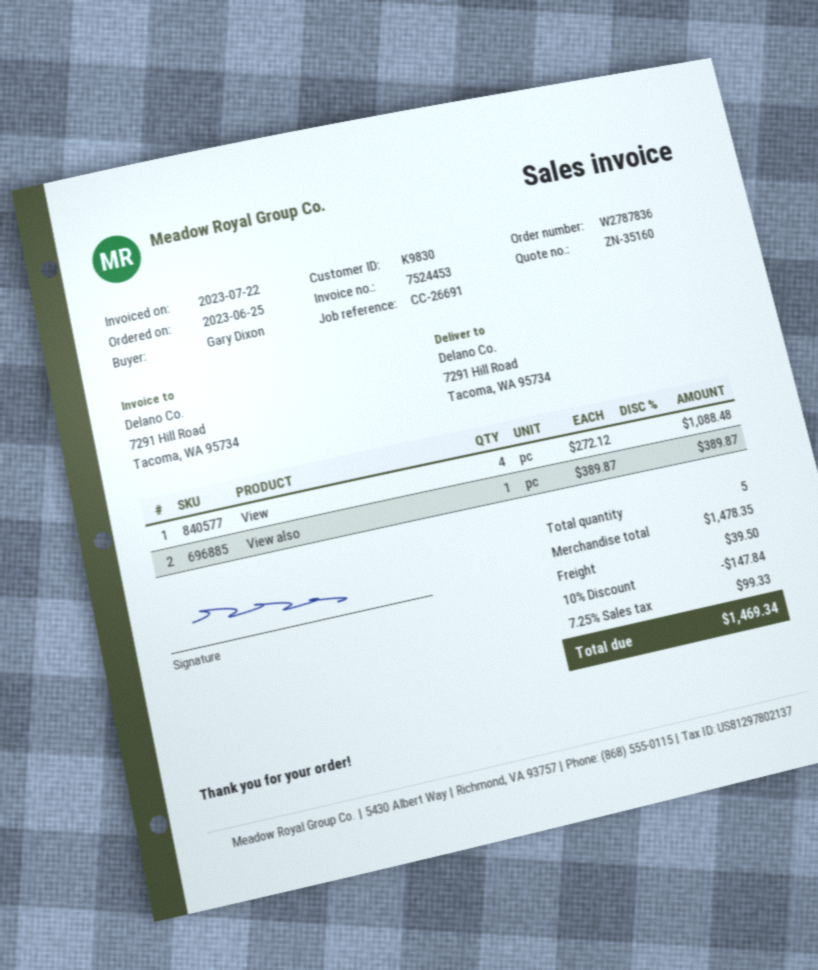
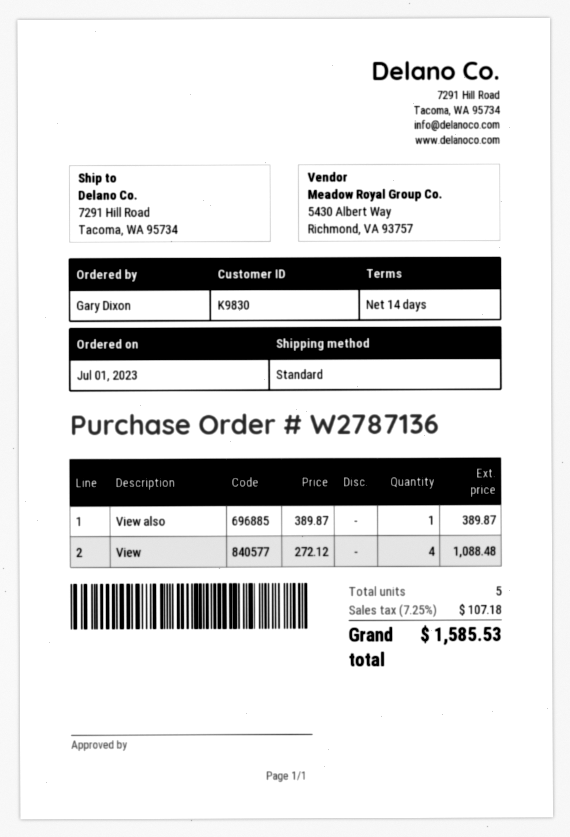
order number: W2787836 -> W2787136
order date: 2023-06-25 -> 2023-07-01
discount: 10% = 147.84 -> none
shipping: 39.50 -> none
tax: 7.25% = 99.33 -> 7.25% = 107.18
total: 1469.34 -> 1585.53

